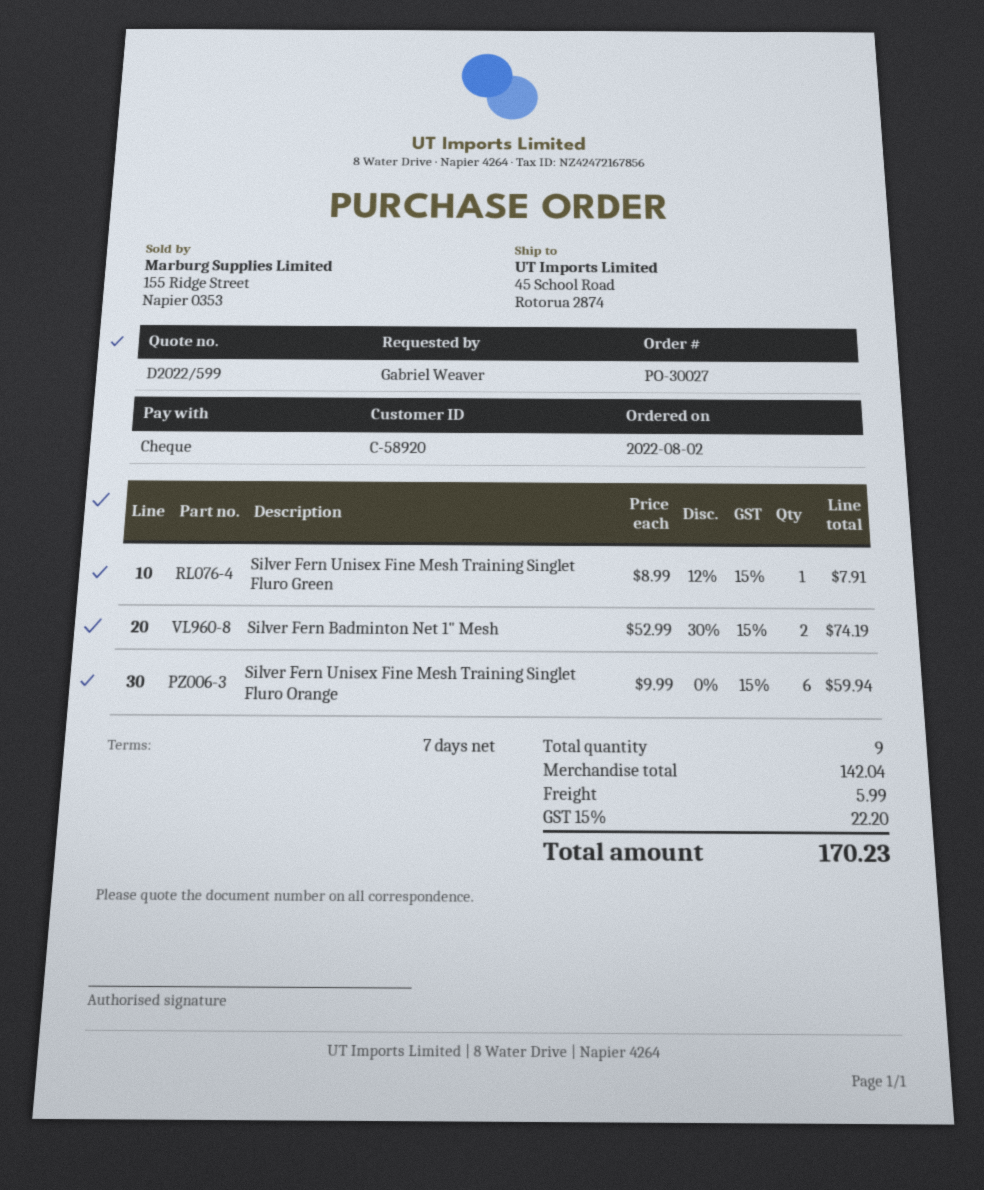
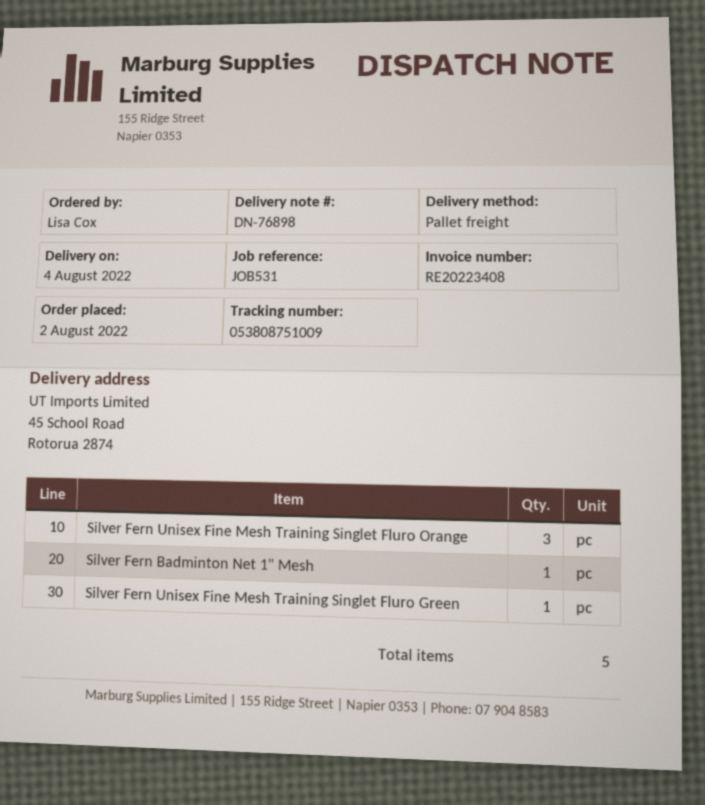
ordered by: Gabriel Weaver -> Lisa Cox
Silver Fern Badminton Net 1" Mesh: 2 -> 1
Silver Fern Unisex Fine Mesh Training Singlet Fluro Orange: 6 -> 3
total quantity: 9 -> 5

